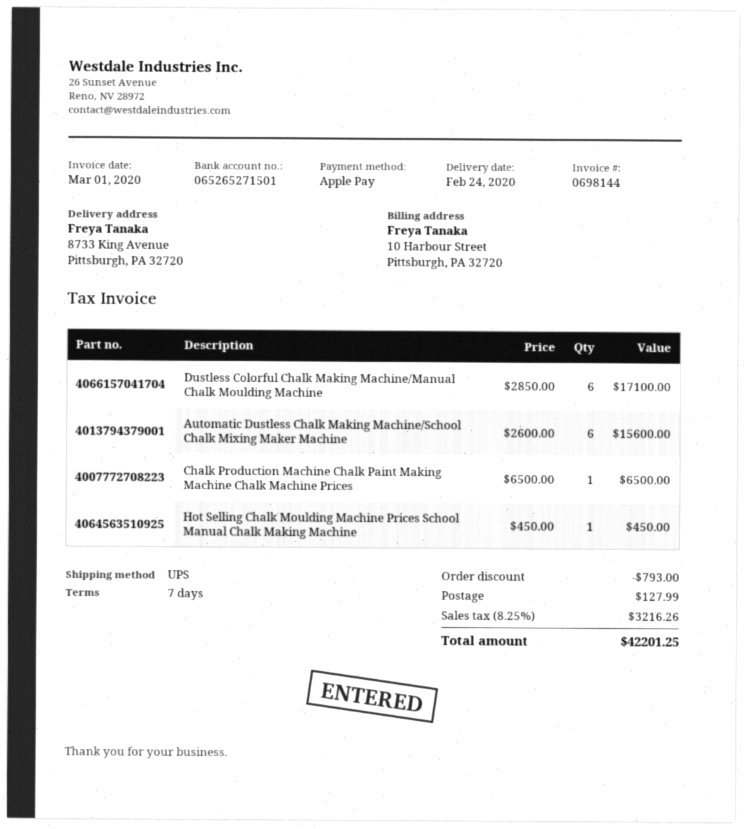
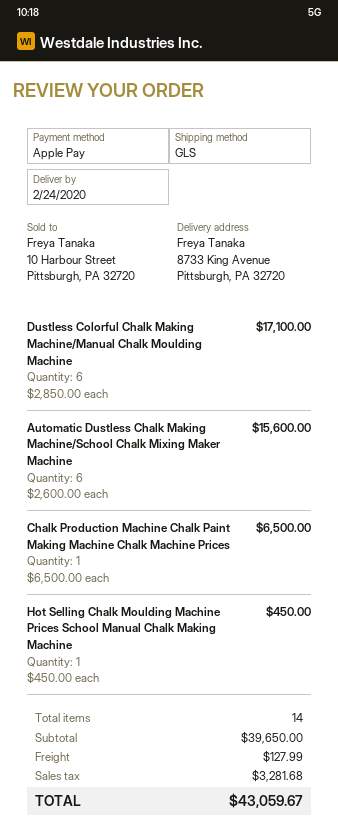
shipping method: UPS -> GLS
discount: 793.00 -> none
tax: 3216.26 -> 3281.68
total: 42201.25 -> 43059.67

